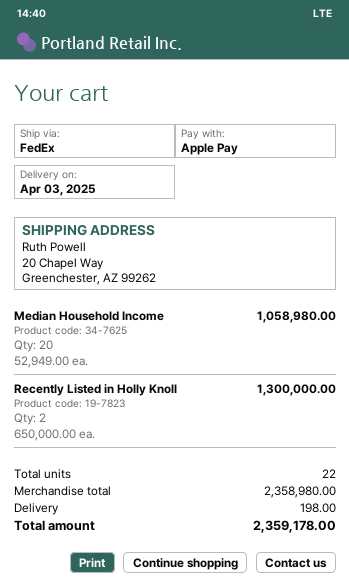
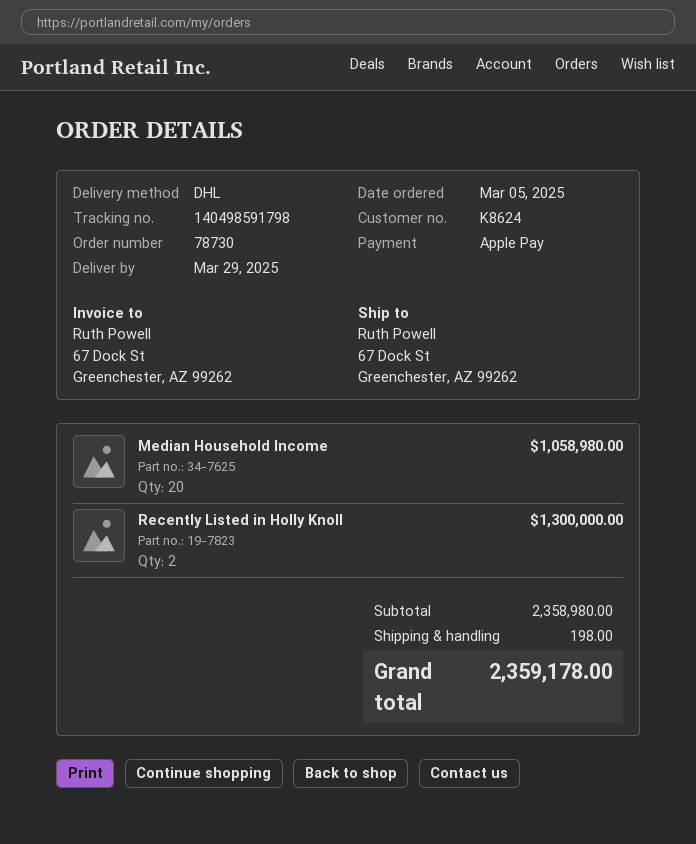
delivery date: 2025-04-03 -> 2025-03-29
shipping method: FedEx -> DHL
ship to: 20 Chapel Way, Greenchester, AZ 99262 -> 67 Dock St, Greenchester, AZ 99262

